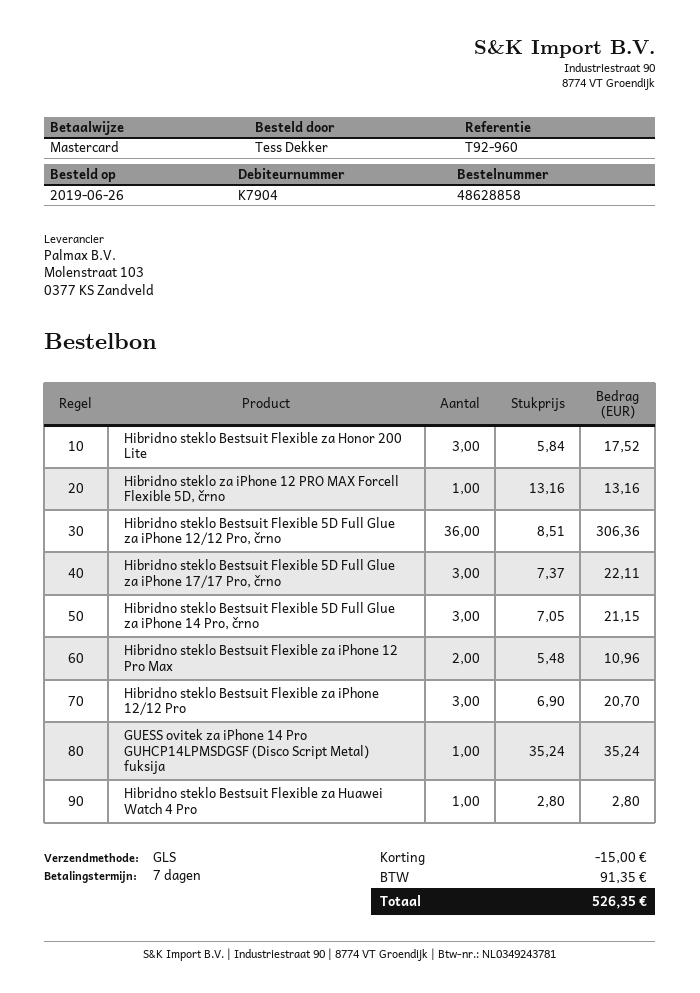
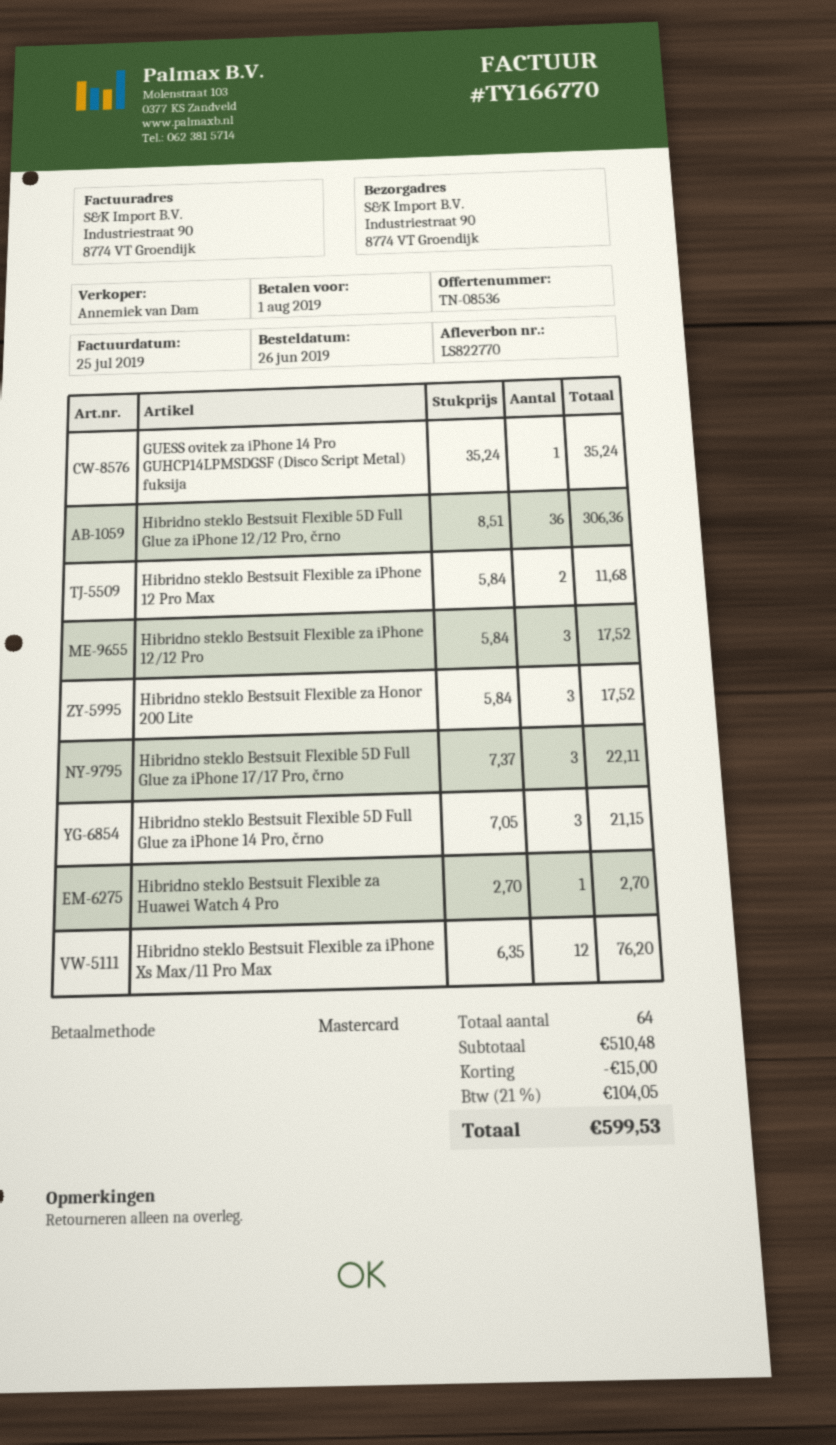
Hibridno steklo za iPhone 12 PRO MAX Forcell Flexible 5D, črno: 1 x 13.16 = 13.16 -> none
Hibridno steklo Bestsuit Flexible za iPhone 12 Pro Max: 2 x 5.48 = 10.96 -> 2 x 5.84 = 11.68
Hibridno steklo Bestsuit Flexible za iPhone 12/12 Pro: 3 x 6.90 = 20.70 -> 3 x 5.84 = 17.52
Hibridno steklo Bestsuit Flexible za Huawei Watch 4 Pro: 1 x 2.80 = 2.80 -> 1 x 2.70 = 2.70
Hibridno steklo Bestsuit Flexible za iPhone Xs Max/11 Pro Max: none -> 12 x 6.35 = 76.20
tax: 91.35 -> 104.05
total: 526.35 -> 599.53

